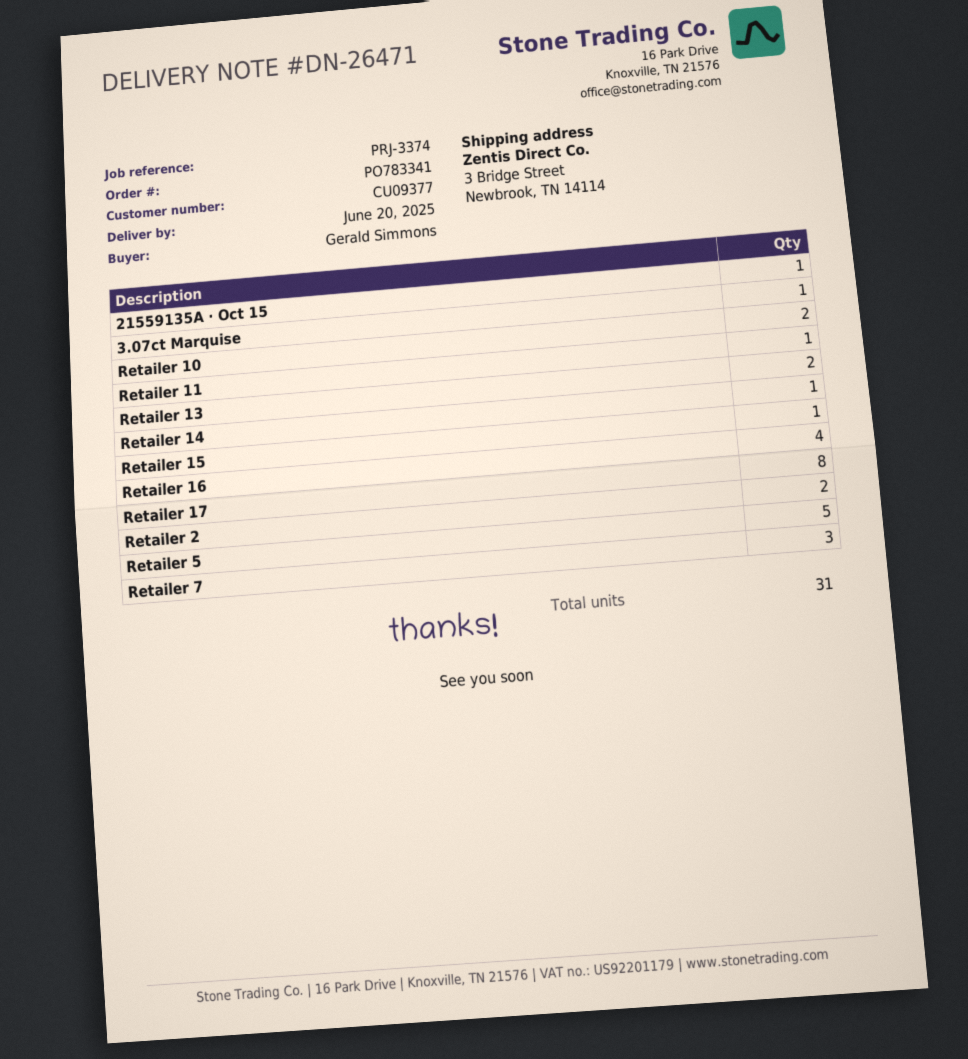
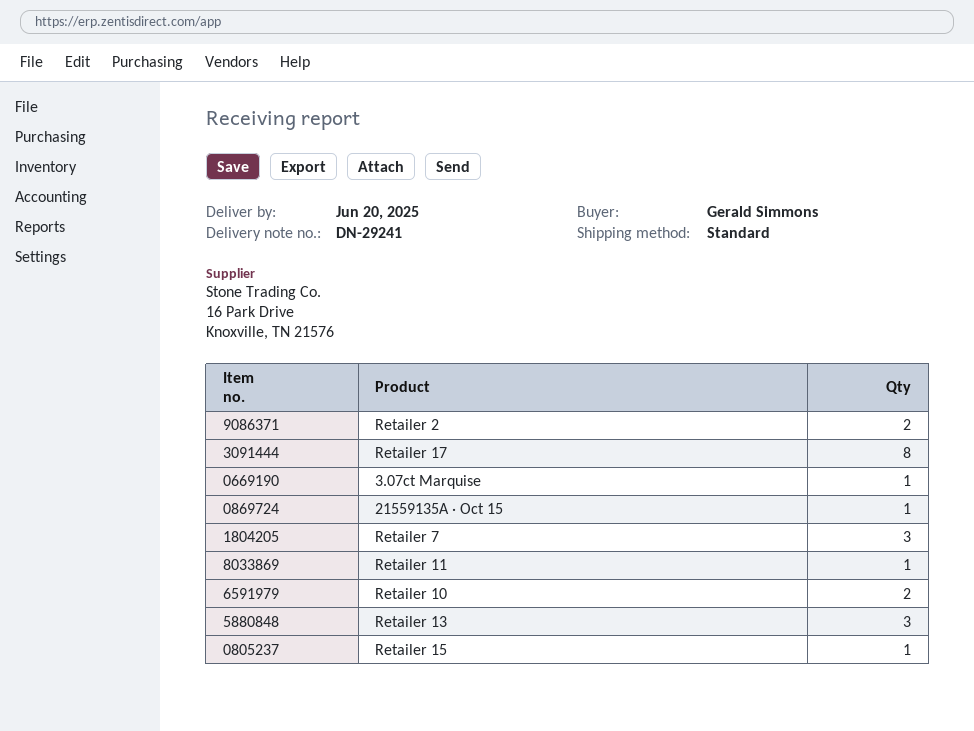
delivery note number: DN-26471 -> DN-29241
Retailer 13: 2 -> 3
Retailer 14: 1 -> none
Retailer 16: 4 -> none
Retailer 5: 5 -> none

